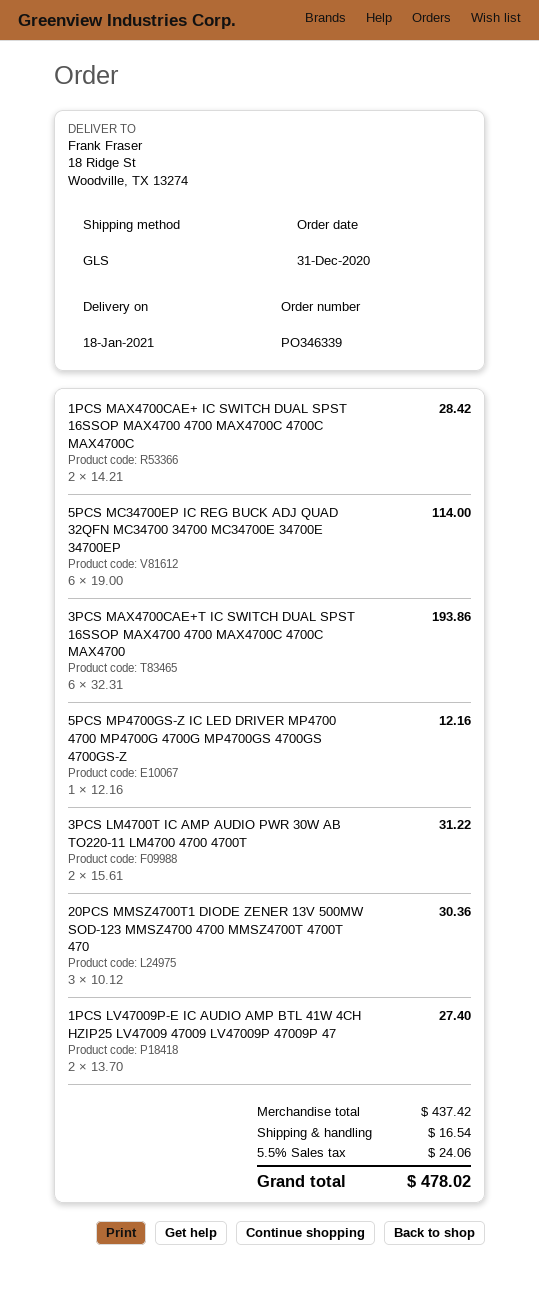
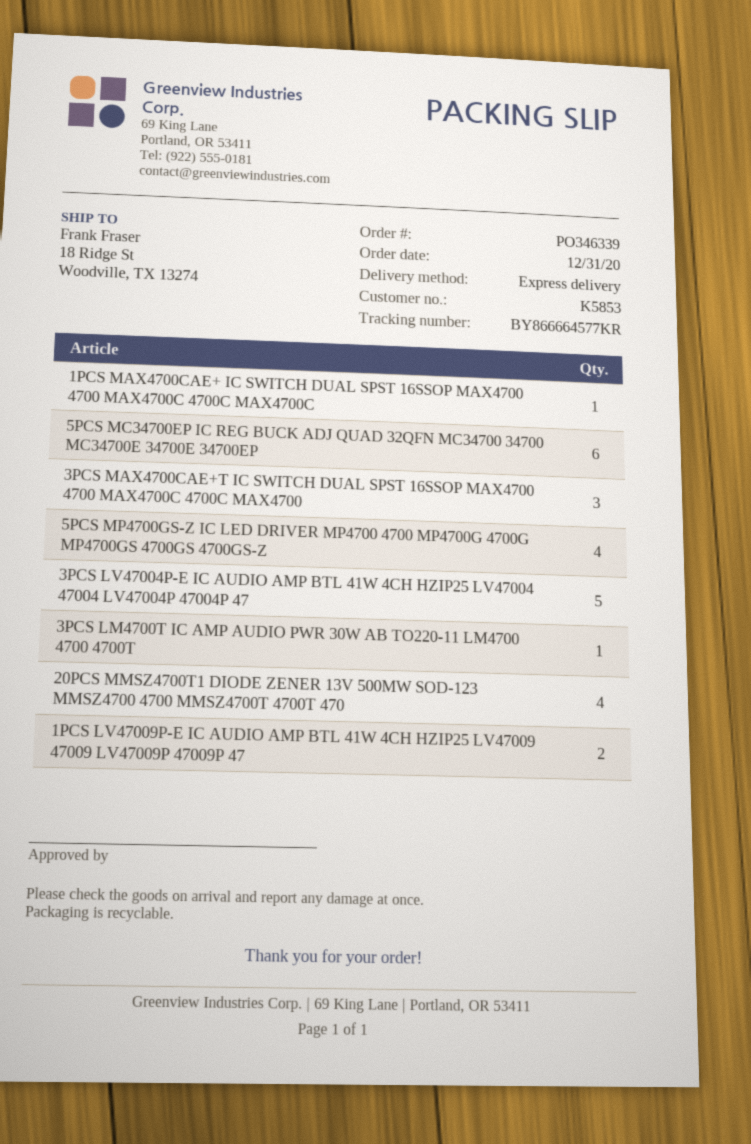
shipping method: GLS -> express
1PCS MAX4700CAE+ IC SWITCH DUAL SPST 16SSOP MAX4700 4700 MAX4700C 4700C MAX4700C: 2 -> 1
3PCS MAX4700CAE+T IC SWITCH DUAL SPST 16SSOP MAX4700 4700 MAX4700C 4700C MAX4700: 6 -> 3
5PCS MP4700GS-Z IC LED DRIVER MP4700 4700 MP4700G 4700G MP4700GS 4700GS 4700GS-Z: 1 -> 4
3PCS LM4700T IC AMP AUDIO PWR 30W AB TO220-11 LM4700 4700 4700T: 2 -> 1
20PCS MMSZ4700T1 DIODE ZENER 13V 500MW SOD-123 MMSZ4700 4700 MMSZ4700T 4700T 470: 3 -> 4
3PCS LV47004P-E IC AUDIO AMP BTL 41W 4CH HZIP25 LV47004 47004 LV47004P 47004P 47: none -> 5

